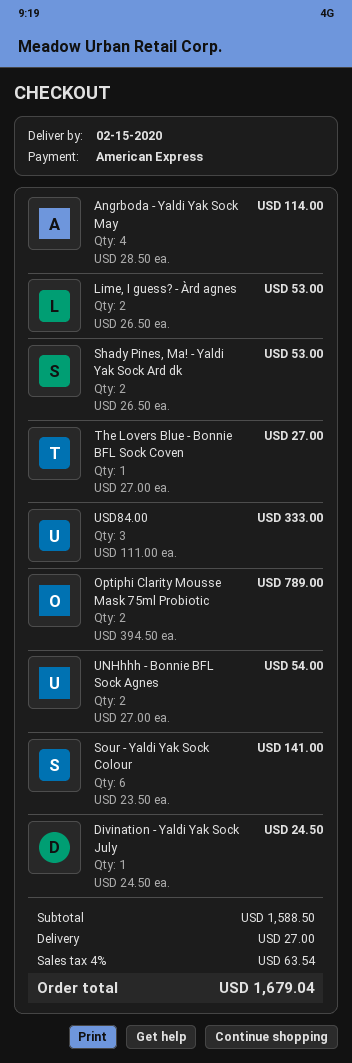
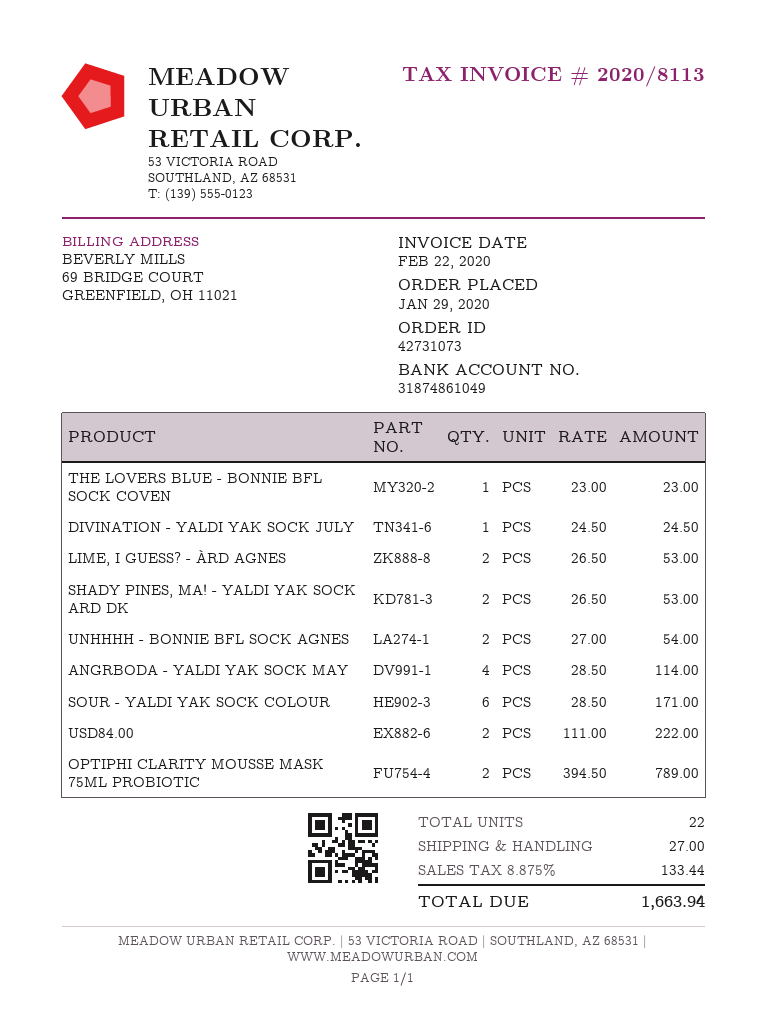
The Lovers Blue - Bonnie BFL Sock Coven: 1 x 27.00 = 27.00 -> 1 x 23.00 = 23.00
USD84.00: 3 x 111.00 = 333.00 -> 2 x 111.00 = 222.00
Sour - Yaldi Yak Sock Colour: 6 x 23.50 = 141.00 -> 6 x 28.50 = 171.00
tax: 4% = 63.54 -> 8.875% = 133.44
total: 1679.04 -> 1663.94

